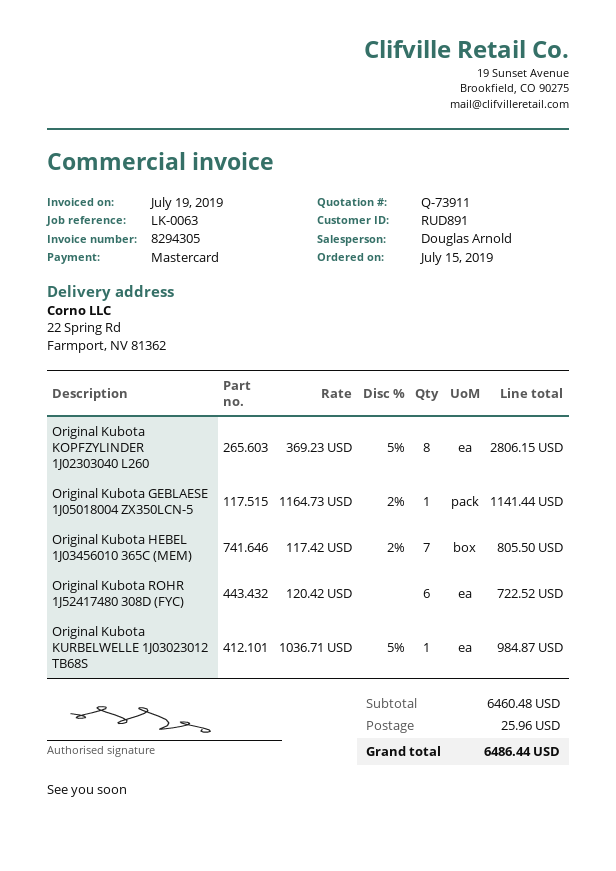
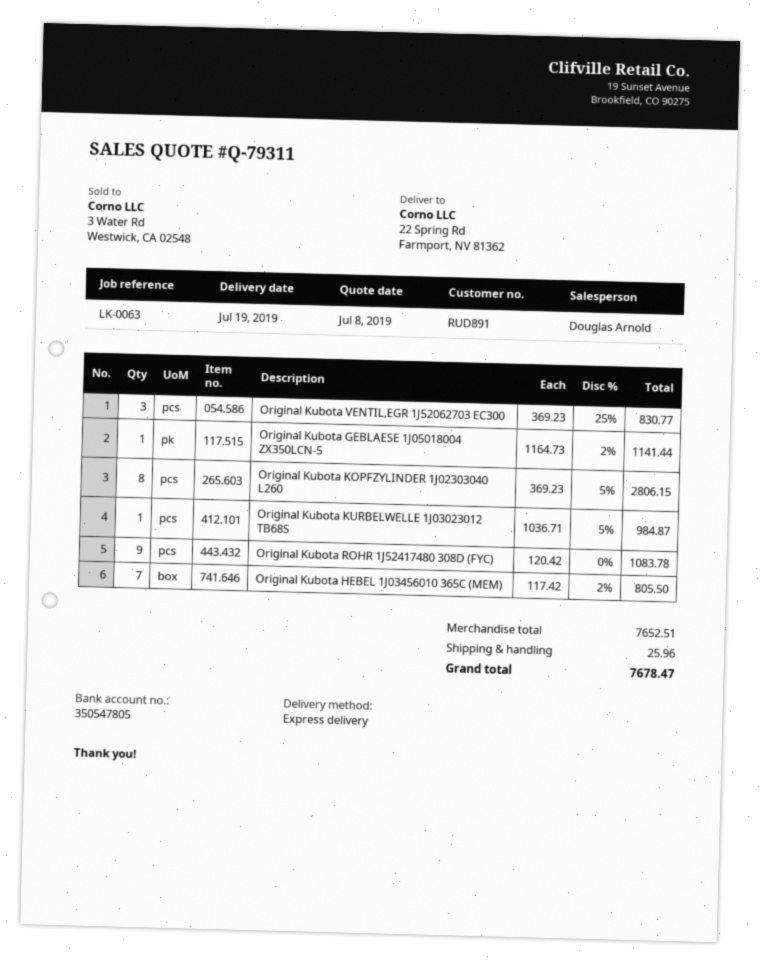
quote number: Q-73911 -> Q-79311
Original Kubota ROHR 1J52417480 308D (FYC): 6 x 120.42 = 722.52 -> 9 x 120.42 = 1083.78
Original Kubota VENTIL,EGR 1J52062703 EC300: none -> 3 x 369.23 - 25% = 830.77
subtotal: 6460.48 -> 7652.51
total: 6486.44 -> 7678.47

